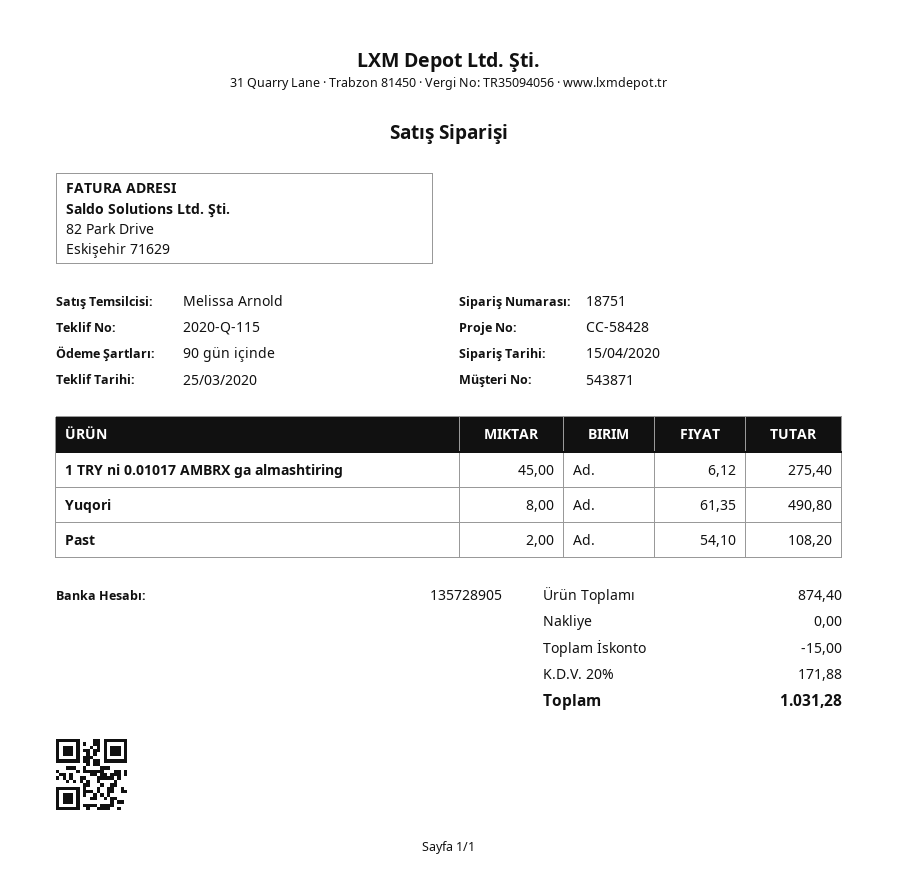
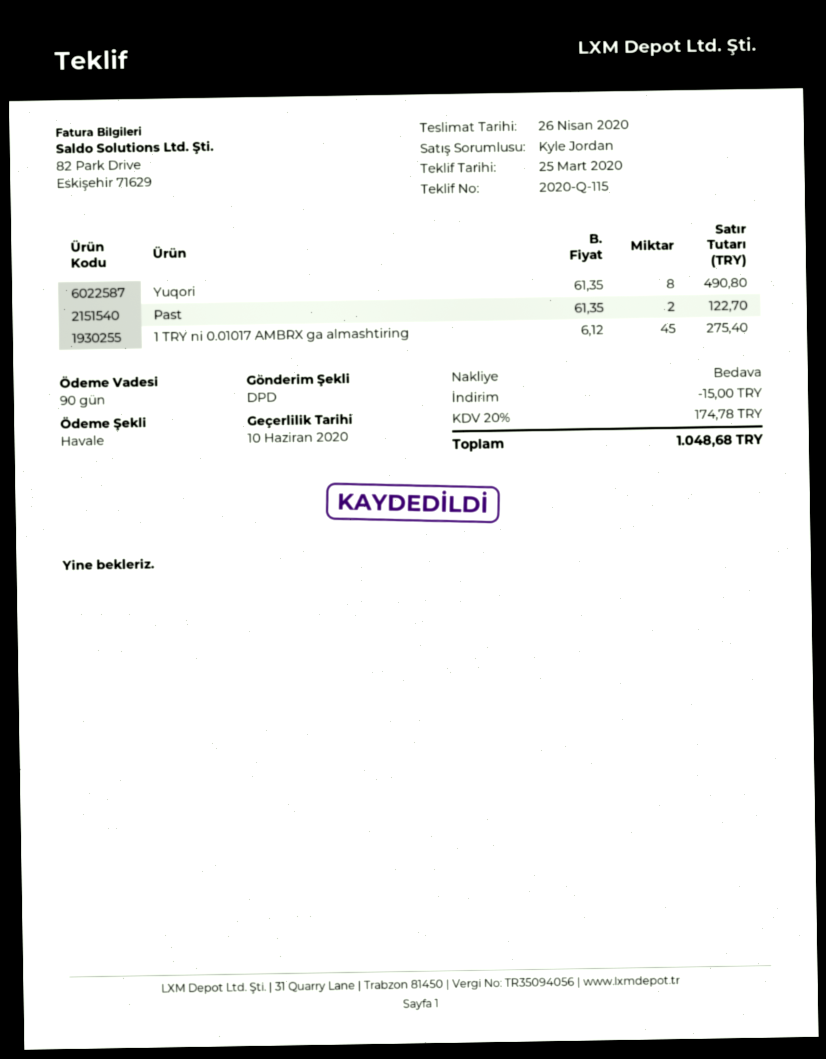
sales rep: Melissa Arnold -> Kyle Jordan
Past: 2 x 54.10 = 108.20 -> 2 x 61.35 = 122.70
tax: 20% = 171.88 -> 20% = 174.78
total: 1031.28 -> 1048.68

